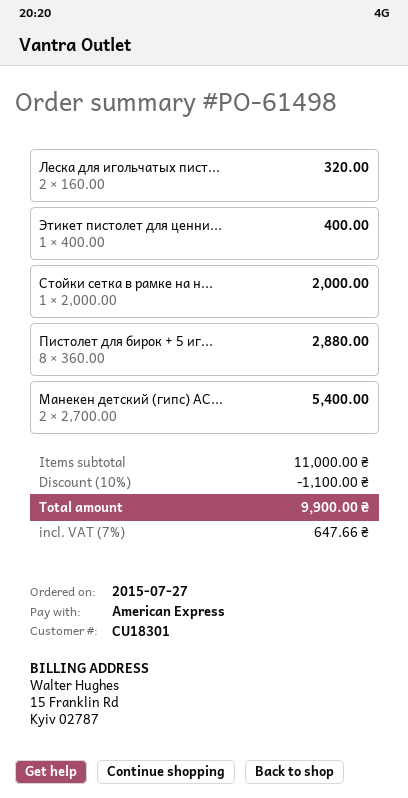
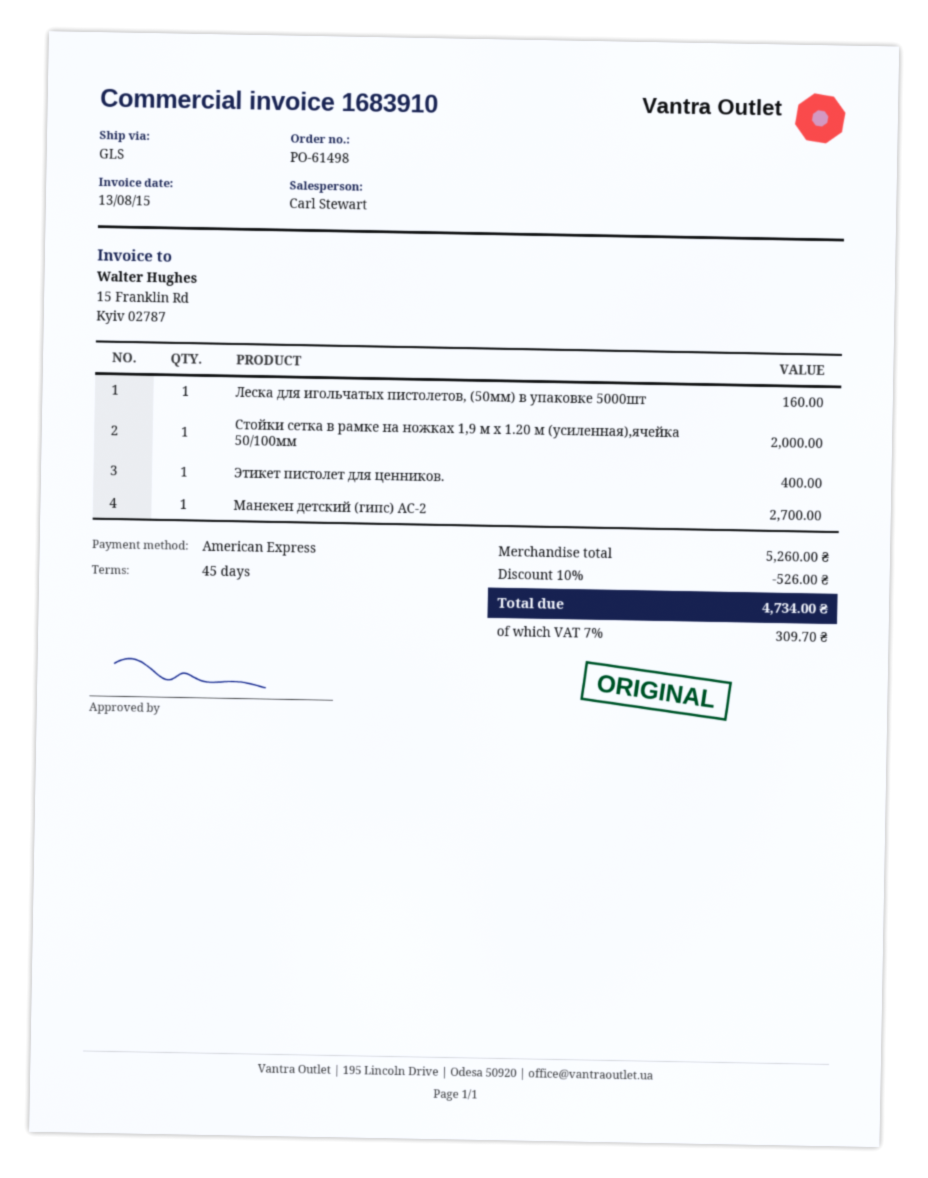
Леска для игольчатых пист...: 2 for 320.00 -> 1 for 160.00
Пистолет для бирок + 5 иг...: 8 for 2880.00 -> none
Манекен детский (гипс) АС...: 2 for 5400.00 -> 1 for 2700.00
subtotal: 11000.00 -> 5260.00
discount: 10% = 1100.00 -> 10% = 526.00
tax: 7% = 647.66 -> 7% = 309.70
total: 9900.00 -> 4734.00

